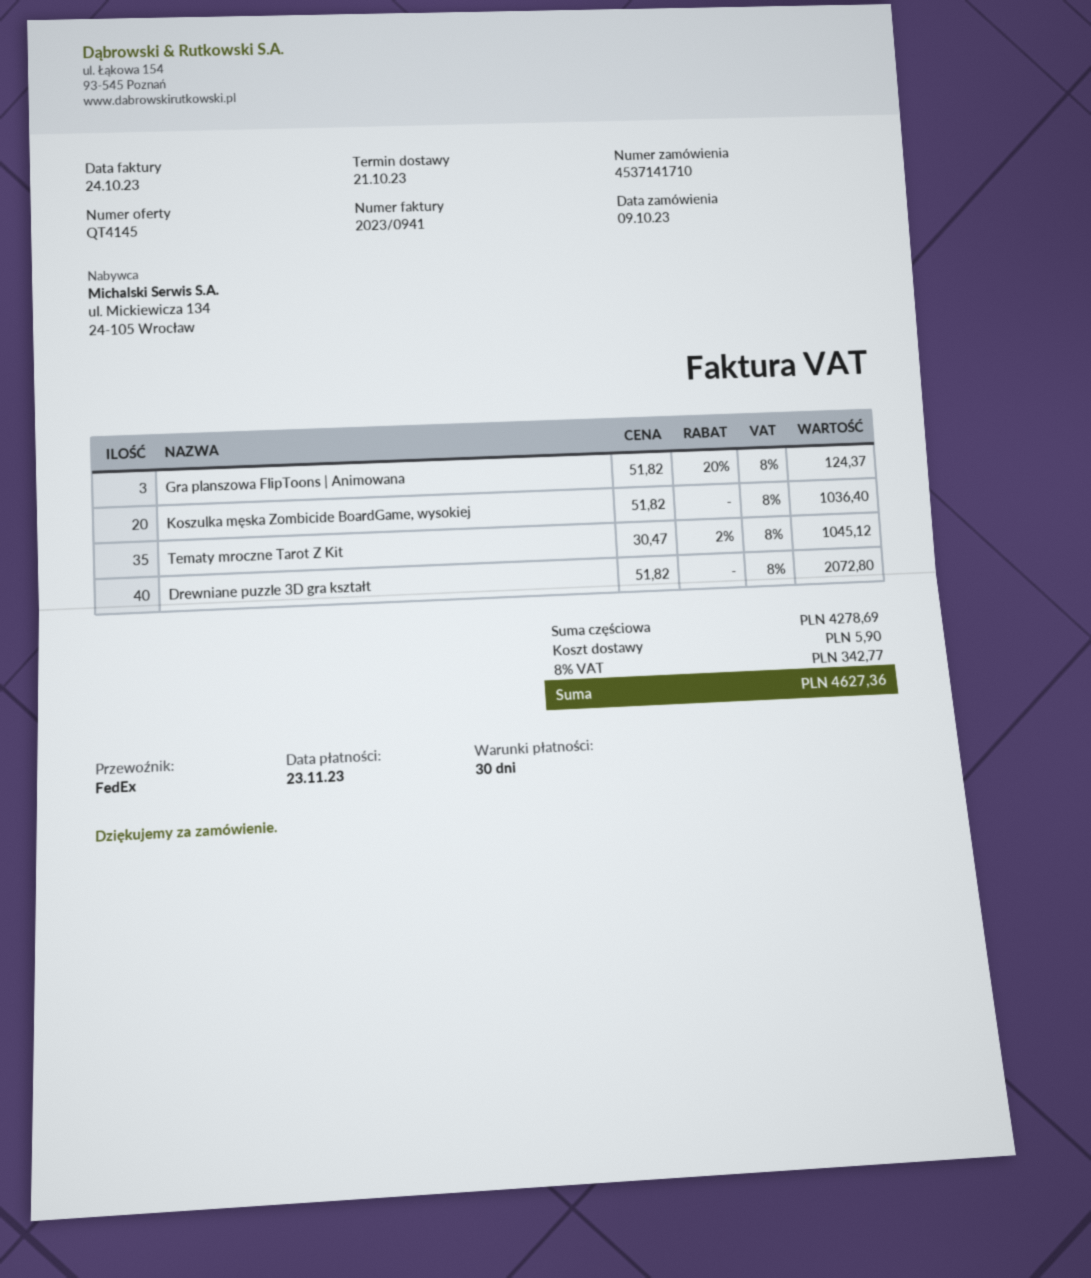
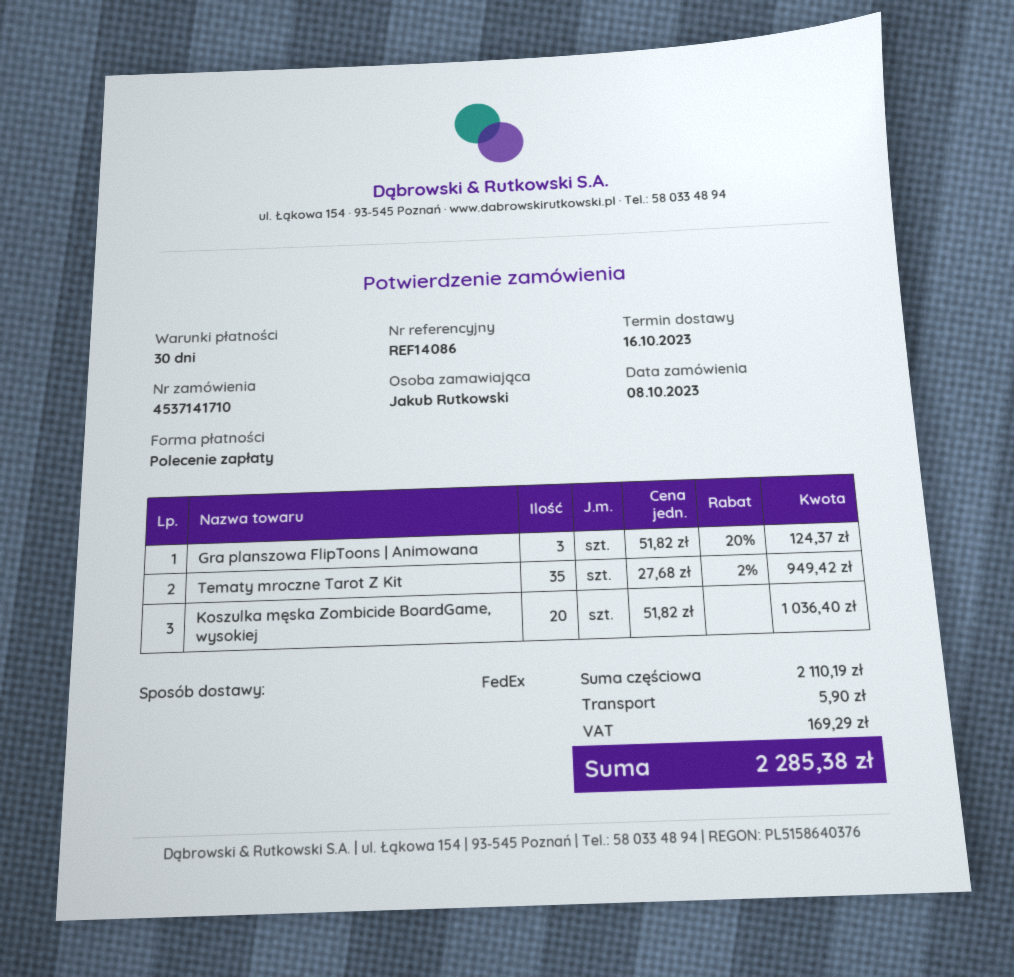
order date: 2023-10-09 -> 2023-10-08
delivery date: 2023-10-21 -> 2023-10-16
Tematy mroczne Tarot Z Kit: 35 x 30.47 - 2% = 1045.12 -> 35 x 27.68 - 2% = 949.42
Drewniane puzzle 3D gra kształt: 40 x 51.82 = 2072.80 -> none
subtotal: 4278.69 -> 2110.19
tax: 342.77 -> 169.29
total: 4627.36 -> 2285.38

